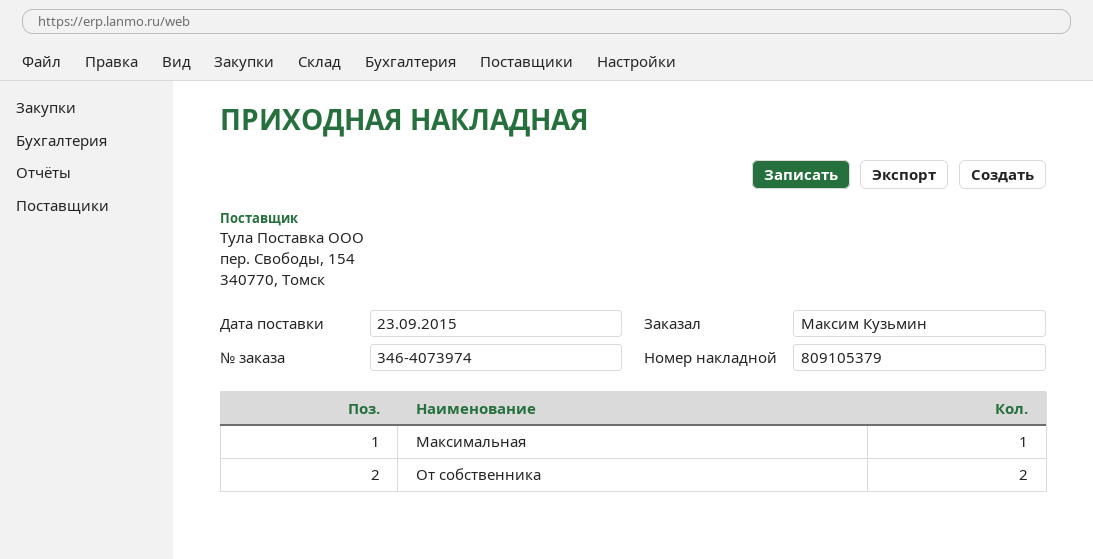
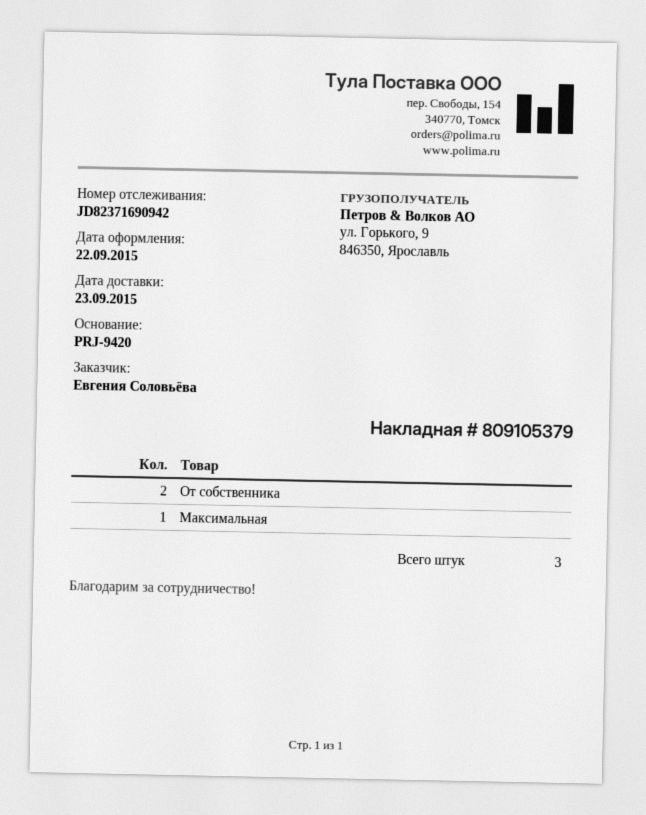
ordered by: Максим Кузьмин -> Евгения Соловьёва

